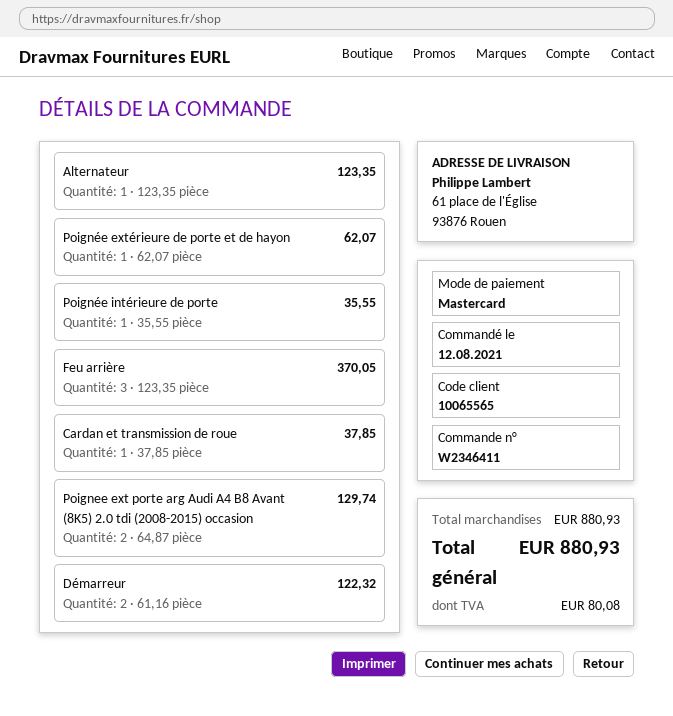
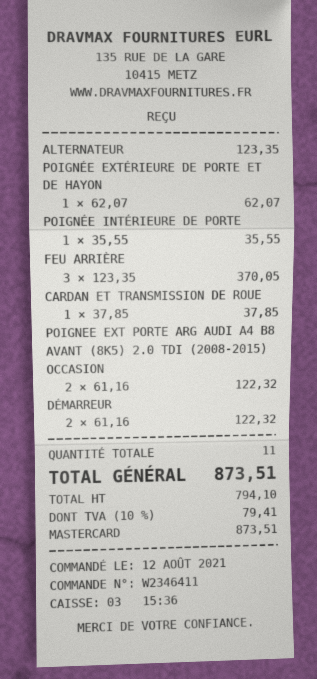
Poignee ext porte arg Audi A4 B8 Avant (8K5) 2.0 tdi (2008-2015) occasion: 2 x 64.87 = 129.74 -> 2 x 61.16 = 122.32
tax: 80.08 -> 79.41
total: 880.93 -> 873.51

